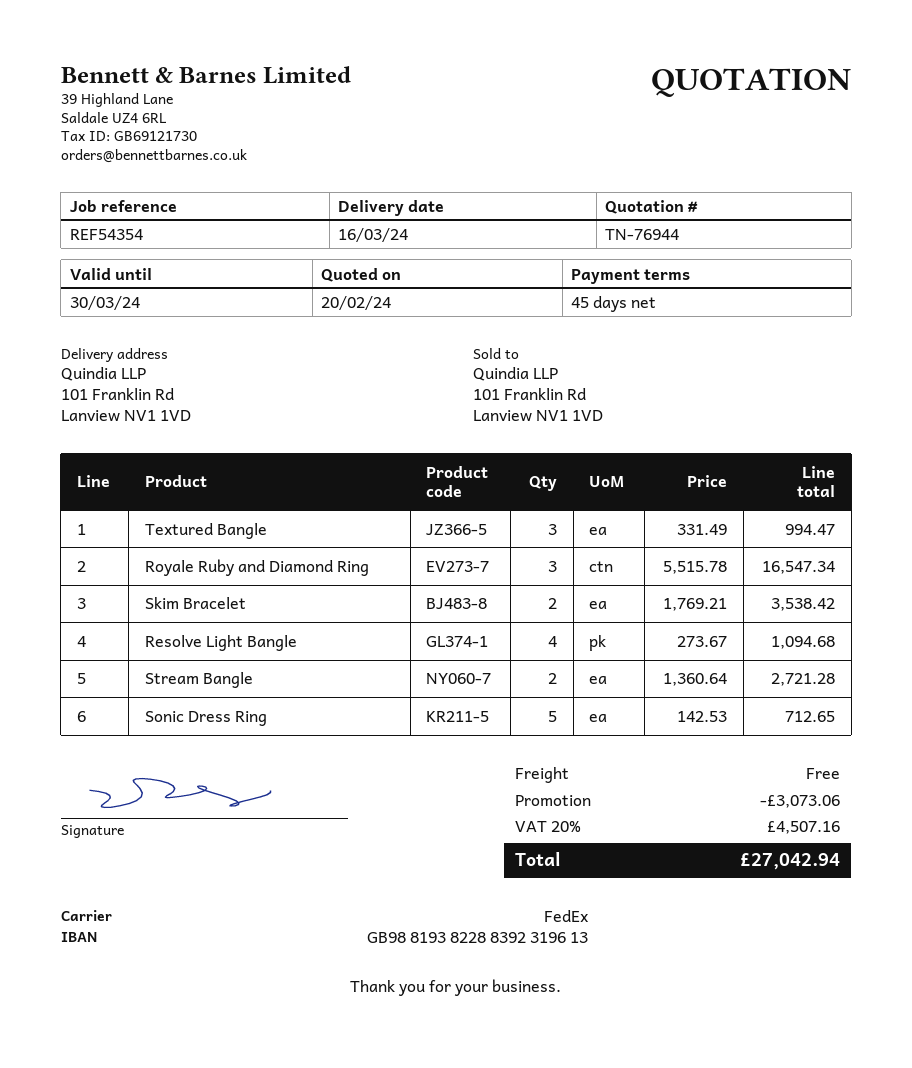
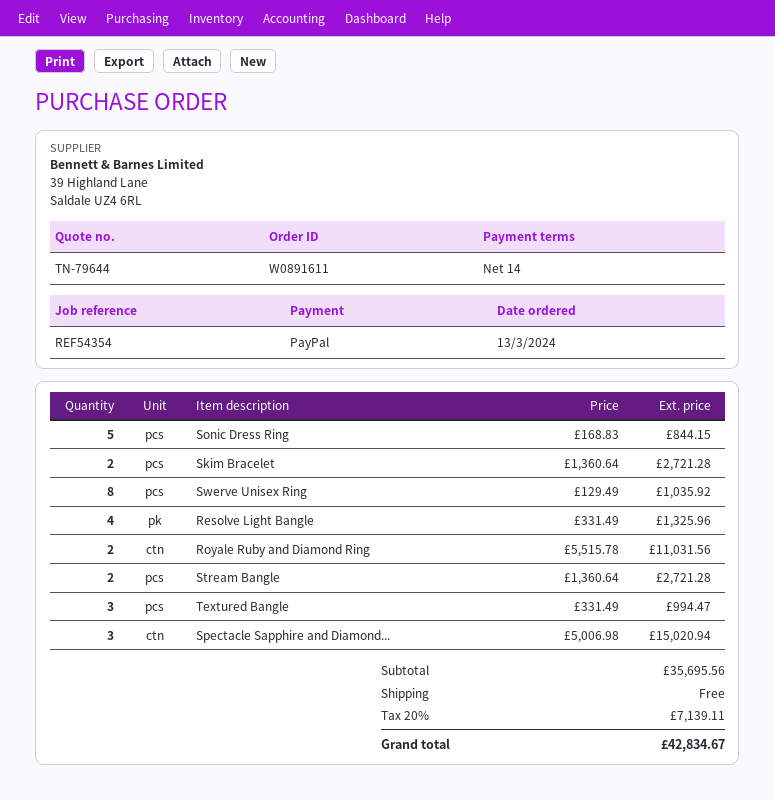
quote number: TN-76944 -> TN-79644
payment terms: 45 days -> 14 days
Royale Ruby and Diamond Ring: 3 x 5515.78 = 16547.34 -> 2 x 5515.78 = 11031.56
Skim Bracelet: 2 x 1769.21 = 3538.42 -> 2 x 1360.64 = 2721.28
Resolve Light Bangle: 4 x 273.67 = 1094.68 -> 4 x 331.49 = 1325.96
Sonic Dress Ring: 5 x 142.53 = 712.65 -> 5 x 168.83 = 844.15
Swerve Unisex Ring: none -> 8 x 129.49 = 1035.92
Spectacle Sapphire and Diamond...: none -> 3 x 5006.98 = 15020.94
discount: 3073.06 -> none
tax: 20% = 4507.16 -> 20% = 7139.11
total: 27042.94 -> 42834.67

